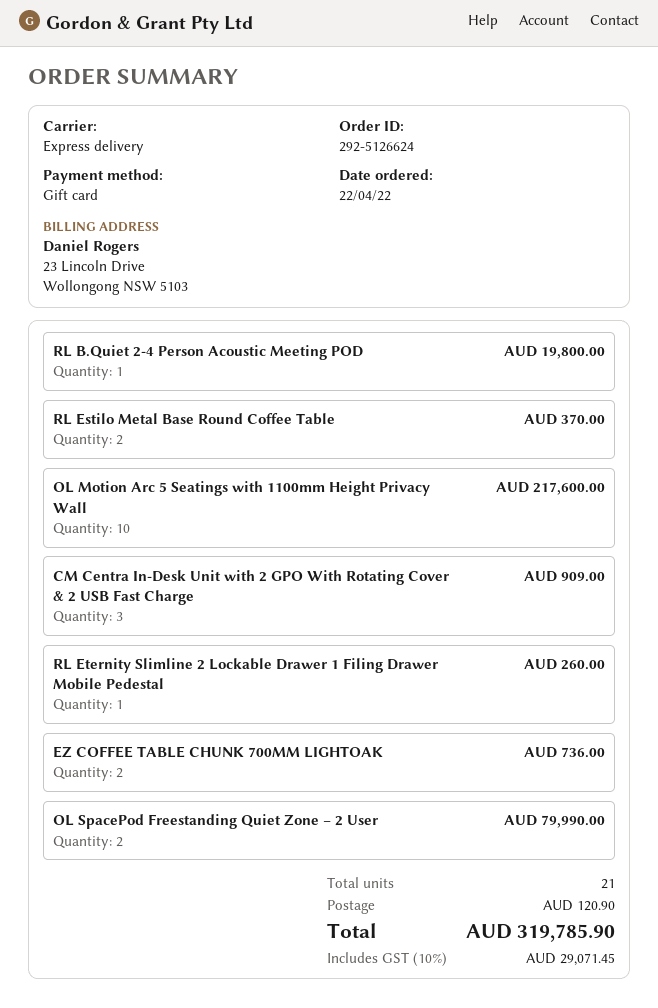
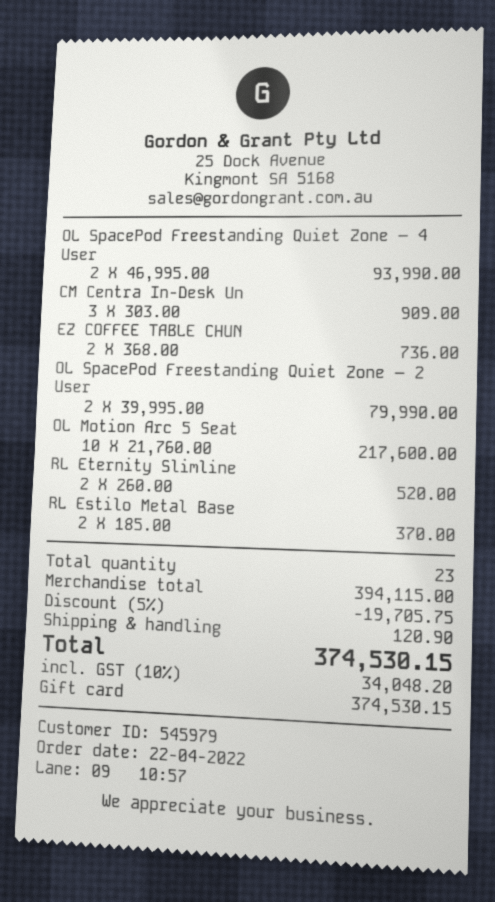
RL B.Quiet 2-4 Person Acoustic Meeting POD: 1 for 19800.00 -> none
RL Eternity Slimline 2 Lockable Drawer 1 Filing Drawer Mobile Pedestal: 1 for 260.00 -> 2 for 520.00
OL SpacePod Freestanding Quiet Zone – 4 User: none -> 2 for 93990.00
total quantity: 21 -> 23
discount: none -> 5% = 19705.75
tax: 10% = 29071.45 -> 10% = 34048.20
total: 319785.90 -> 374530.15

